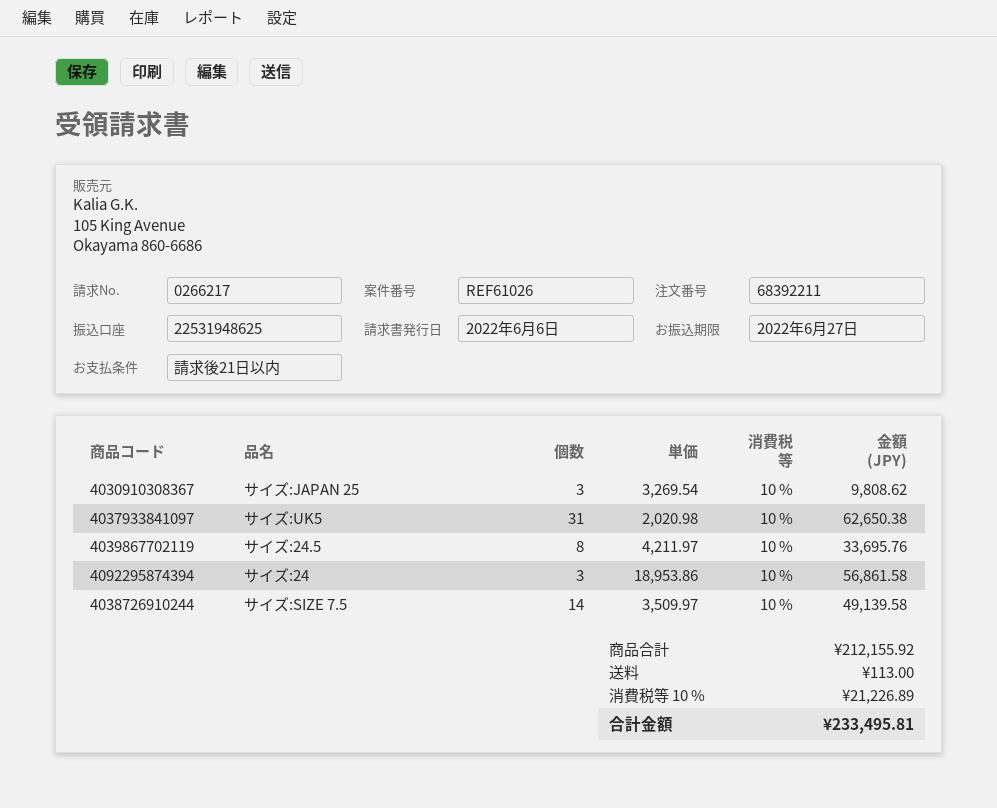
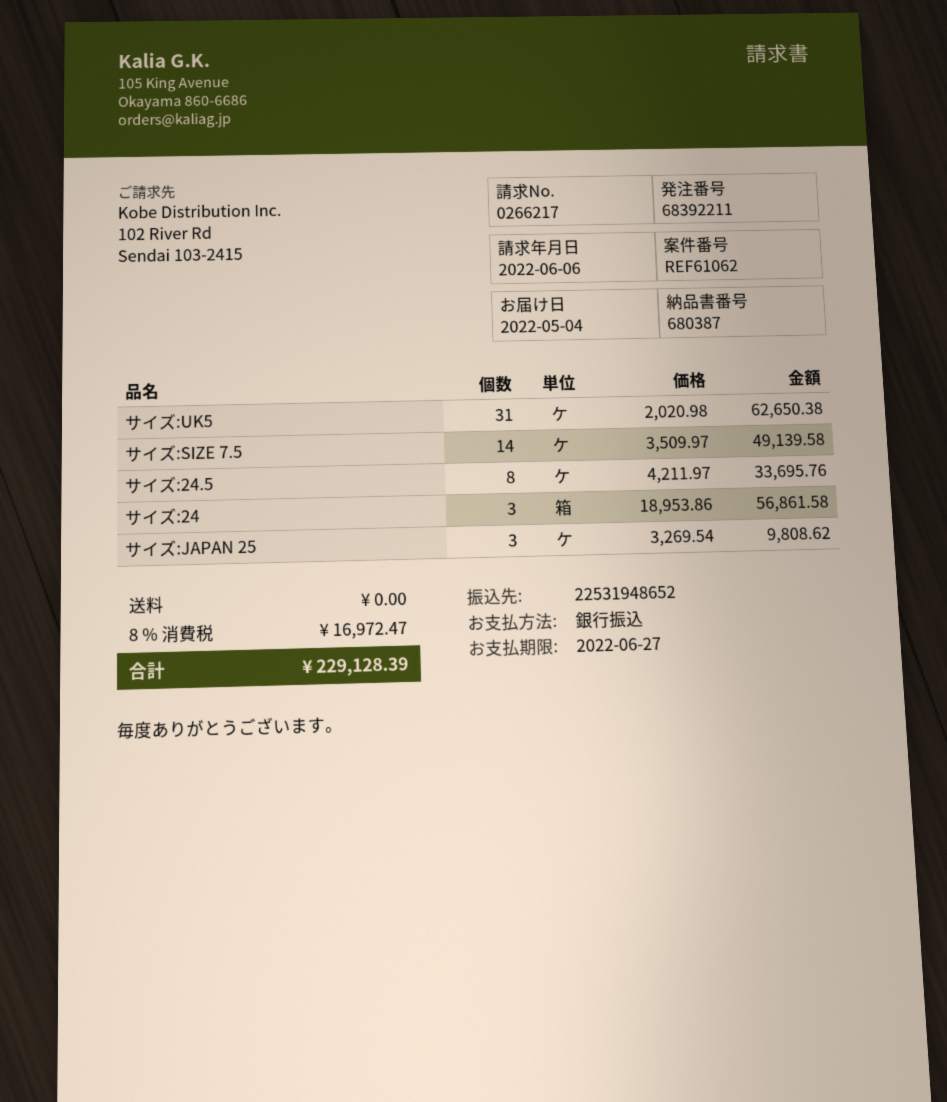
reference: REF61026 -> REF61062
bank account: 22531948625 -> 22531948652
shipping: 113.00 -> 0.00
tax: 10% = 21226.89 -> 8% = 16972.47
total: 233495.81 -> 229128.39

